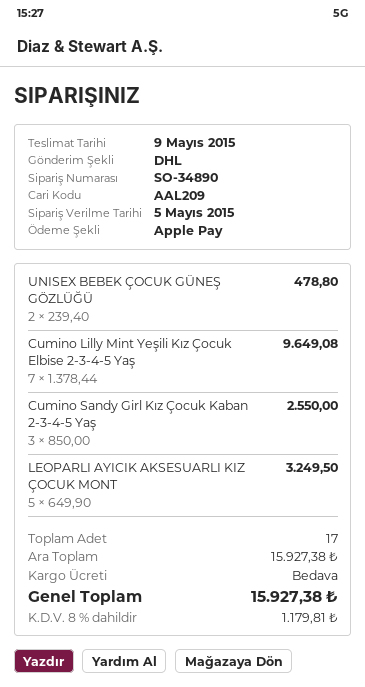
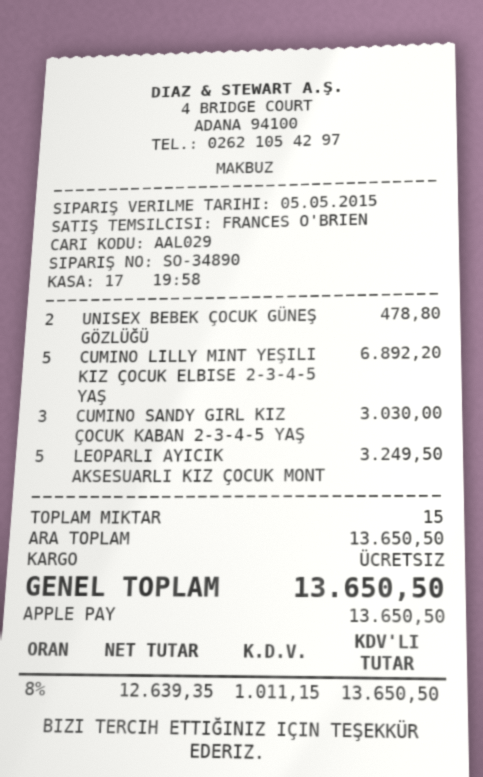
customer number: AAL209 -> AAL029
Cumino Lilly Mint Yeşili Kız Çocuk Elbise 2-3-4-5 Yaş: 7 for 9649.08 -> 5 for 6892.20
Cumino Sandy Girl Kız Çocuk Kaban 2-3-4-5 Yaş: 3 for 2550.00 -> 3 for 3030.00
total quantity: 17 -> 15
subtotal: 15927.38 -> 13650.50
tax: 8% = 1179.81 -> 8% = 1011.15
total: 15927.38 -> 13650.50

